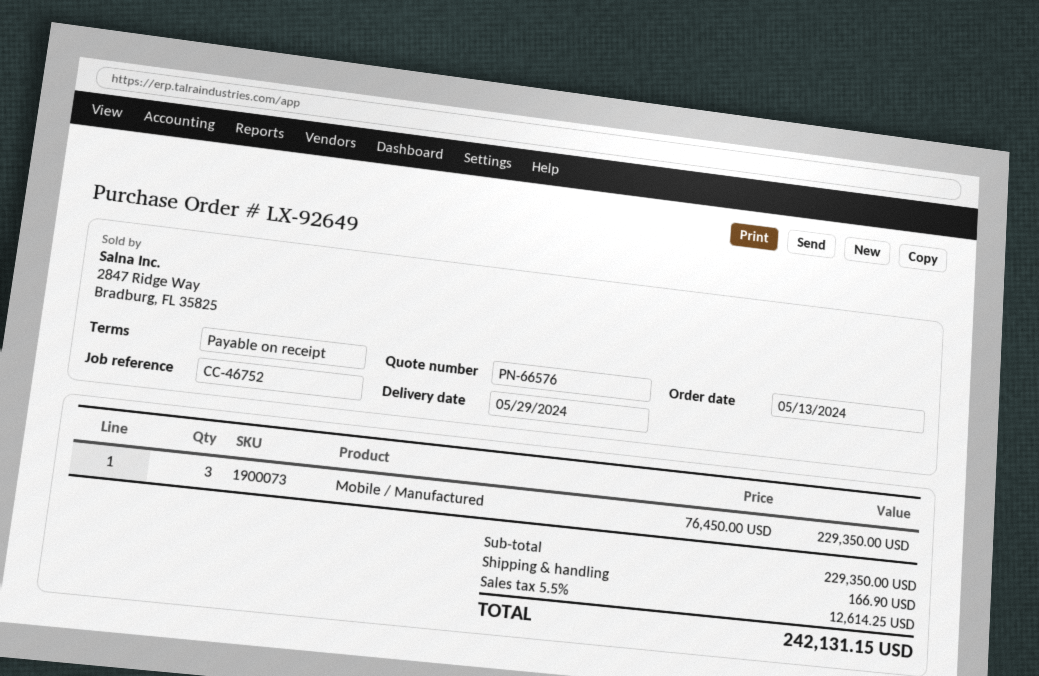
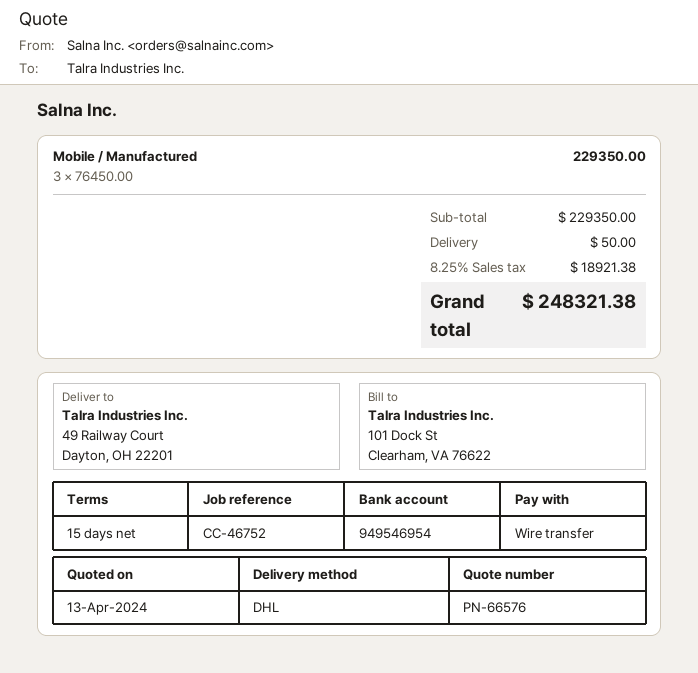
payment terms: on receipt -> 15 days
shipping: 166.90 -> 50.00
tax: 5.5% = 12614.25 -> 8.25% = 18921.38
total: 242131.15 -> 248321.38

